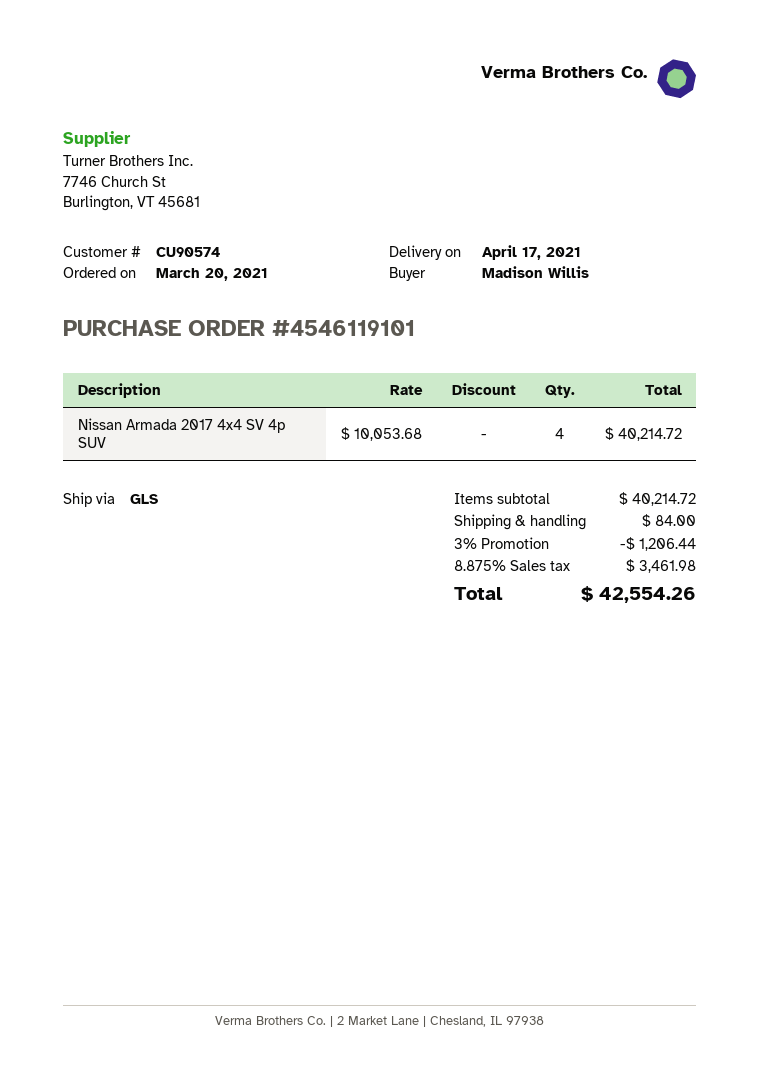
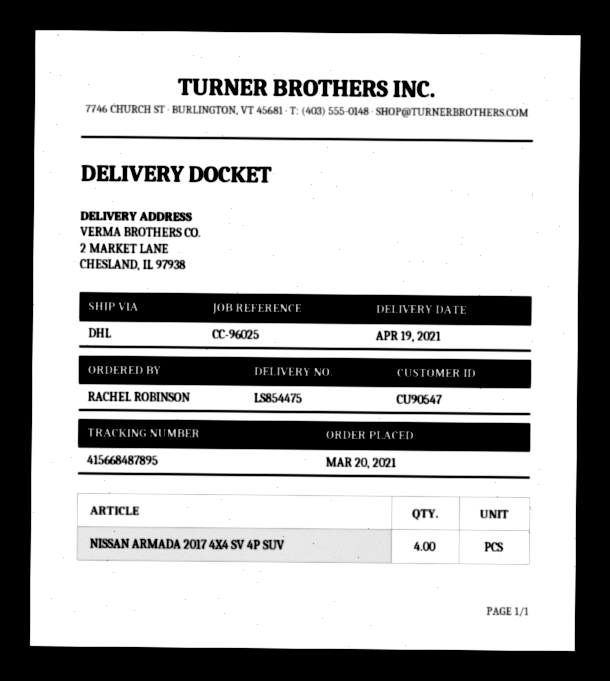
delivery date: 2021-04-17 -> 2021-04-19
customer number: CU90574 -> CU90547
ordered by: Madison Willis -> RACHEL ROBINSON
shipping method: GLS -> DHL

